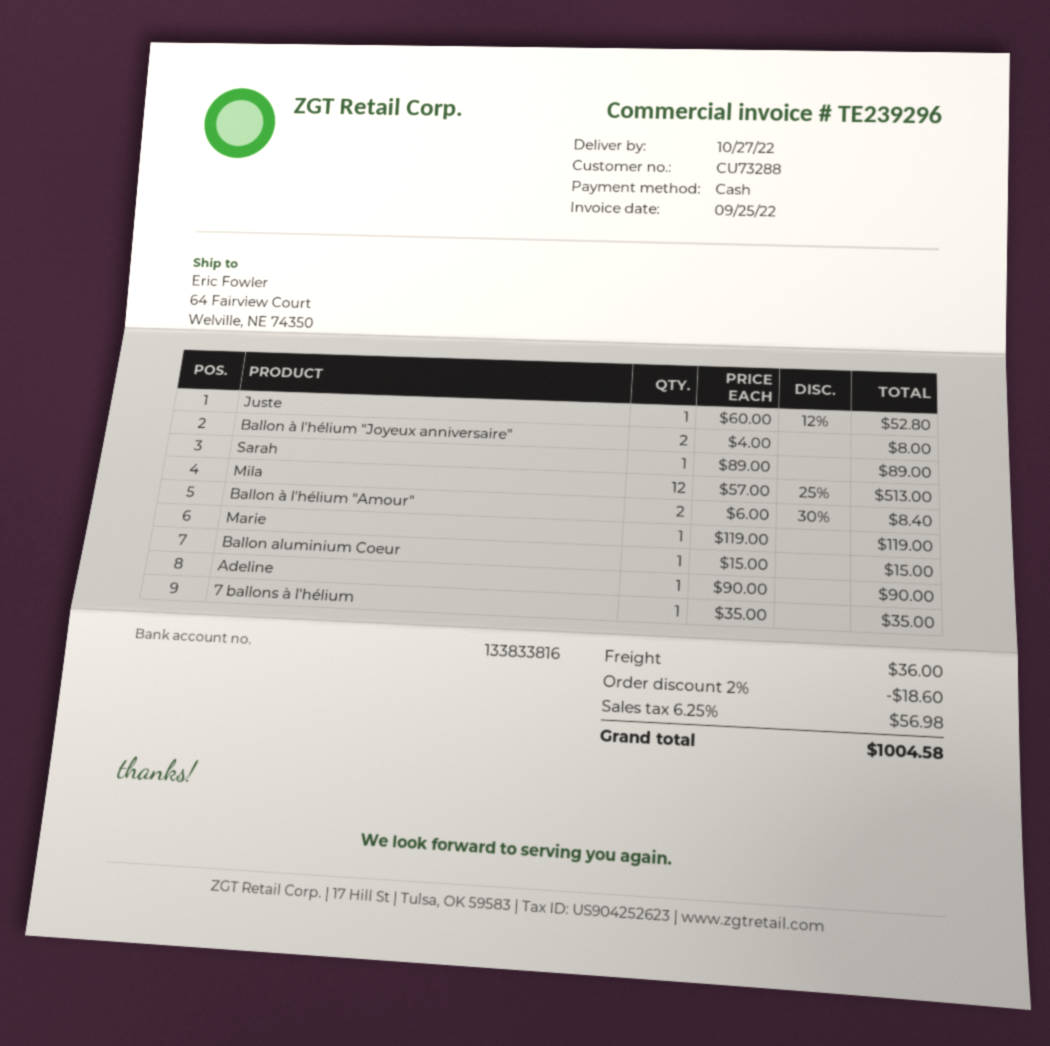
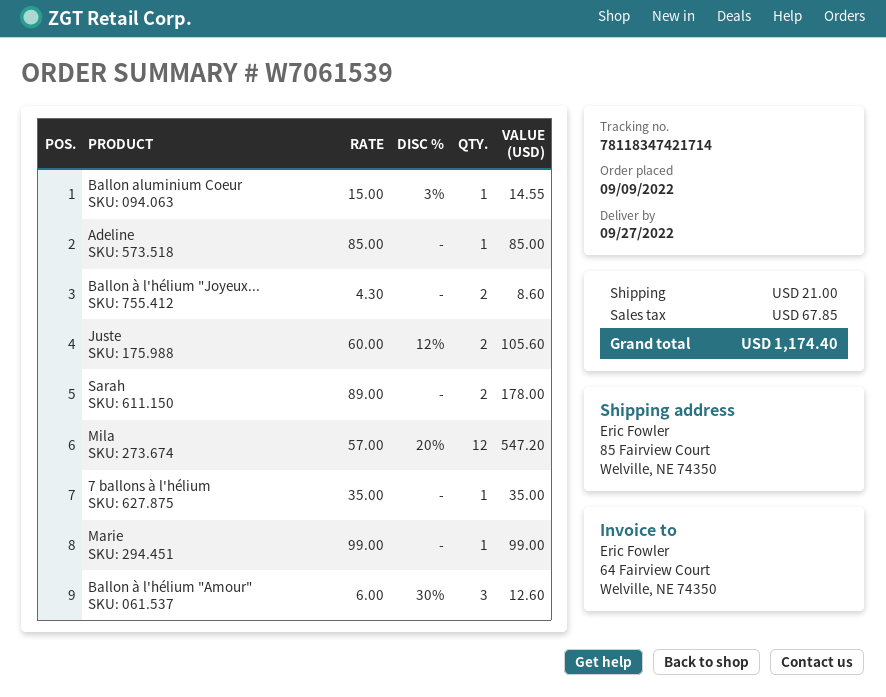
delivery date: 2022-10-27 -> 2022-09-27
ship to: 64 Fairview Court, Welville, NE 74350 -> 85 Fairview Court, Welville, NE 74350
Juste: 1 x 60.00 - 12% = 52.80 -> 2 x 60.00 - 12% = 105.60
Ballon à l'hélium "Joyeux anniversaire": 2 x 4.00 = 8.00 -> 2 x 4.30 = 8.60
Sarah: 1 x 89.00 = 89.00 -> 2 x 89.00 = 178.00
Mila: 12 x 57.00 - 25% = 513.00 -> 12 x 57.00 - 20% = 547.20
Ballon à l'hélium "Amour": 2 x 6.00 - 30% = 8.40 -> 3 x 6.00 - 30% = 12.60
Marie: 1 x 119.00 = 119.00 -> 1 x 99.00 = 99.00
Ballon aluminium Coeur: 1 x 15.00 = 15.00 -> 1 x 15.00 - 3% = 14.55
Adeline: 1 x 90.00 = 90.00 -> 1 x 85.00 = 85.00
discount: 2% = 18.60 -> none
shipping: 36.00 -> 21.00
tax: 56.98 -> 67.85
total: 1004.58 -> 1174.40

